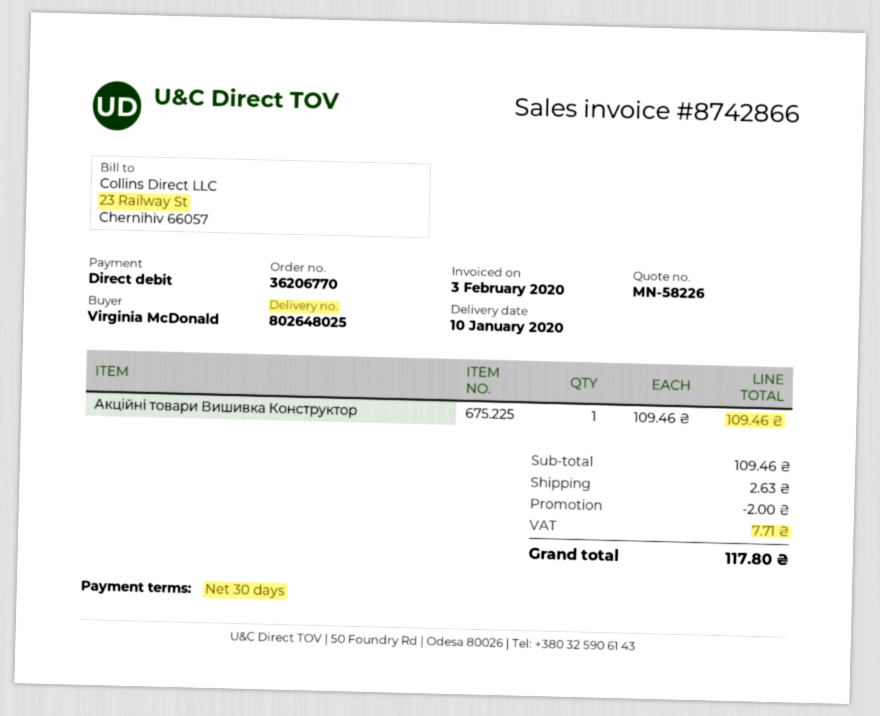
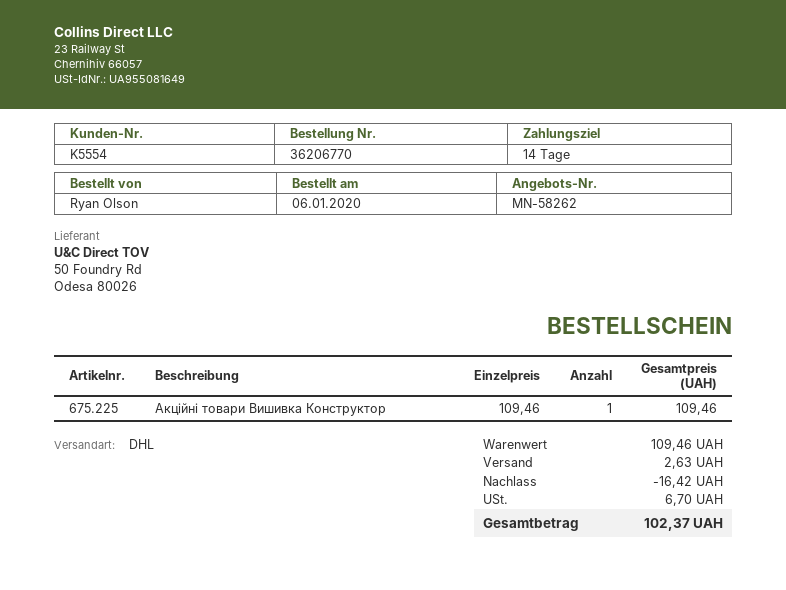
quote number: MN-58226 -> MN-58262
payment terms: 30 days -> 14 days
ordered by: Virginia McDonald -> Ryan Olson
discount: 2.00 -> 16.42
tax: 7.71 -> 6.70
total: 117.80 -> 102.37

